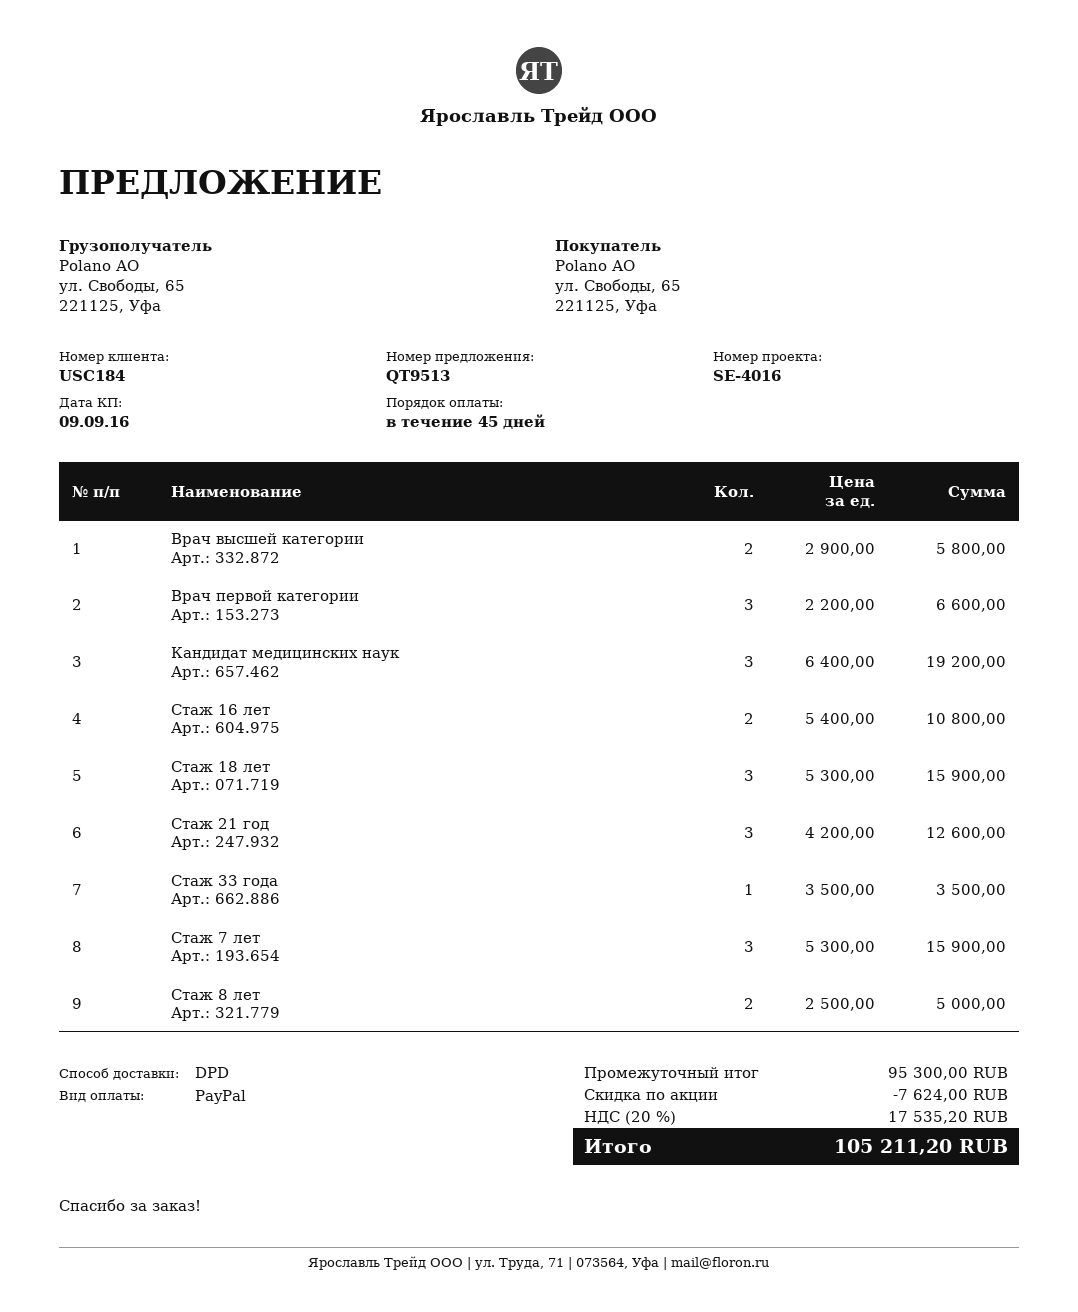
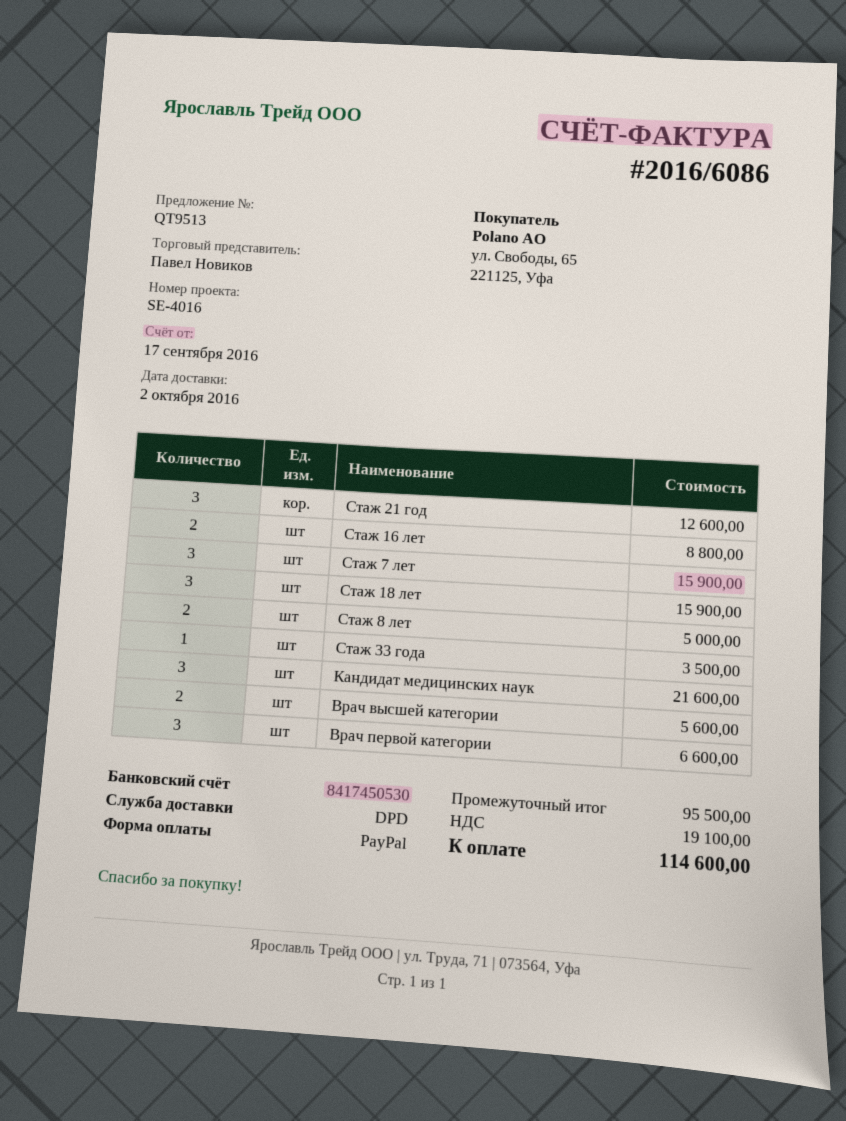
Врач высшей категории: 2 for 5800.00 -> 2 for 5600.00
Кандидат медицинских наук: 3 for 19200.00 -> 3 for 21600.00
Стаж 16 лет: 2 for 10800.00 -> 2 for 8800.00
subtotal: 95300.00 -> 95500.00
discount: 7624.00 -> none
tax: 17535.20 -> 19100.00
total: 105211.20 -> 114600.00

